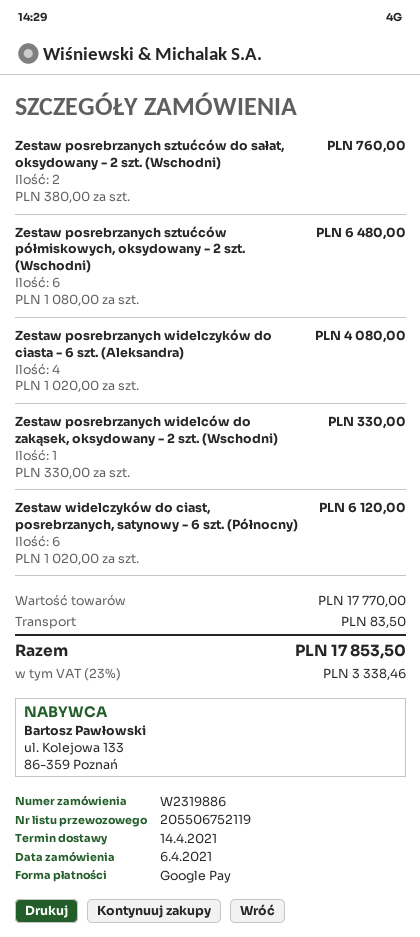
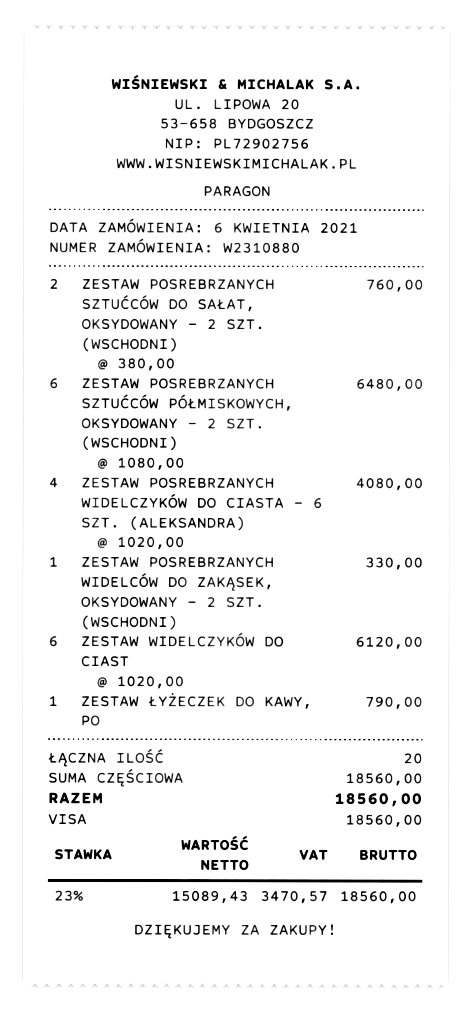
order number: W2319886 -> W2310880
payment method: Google Pay -> Visa
ZESTAW ŁYŻECZEK DO KAWY, PO: none -> 1 x 790.00 = 790.00
subtotal: 17770.00 -> 18560.00
shipping: 83.50 -> none
tax: 23% = 3338.46 -> 23% = 3470.57
total: 17853.50 -> 18560.00

